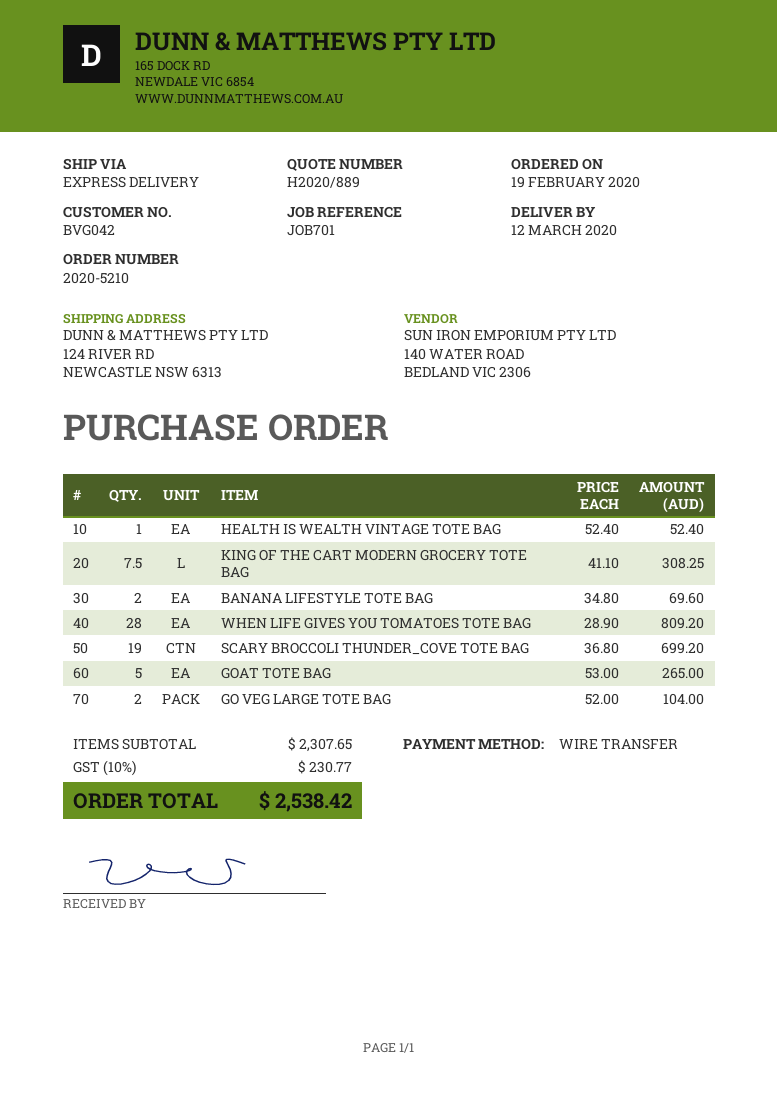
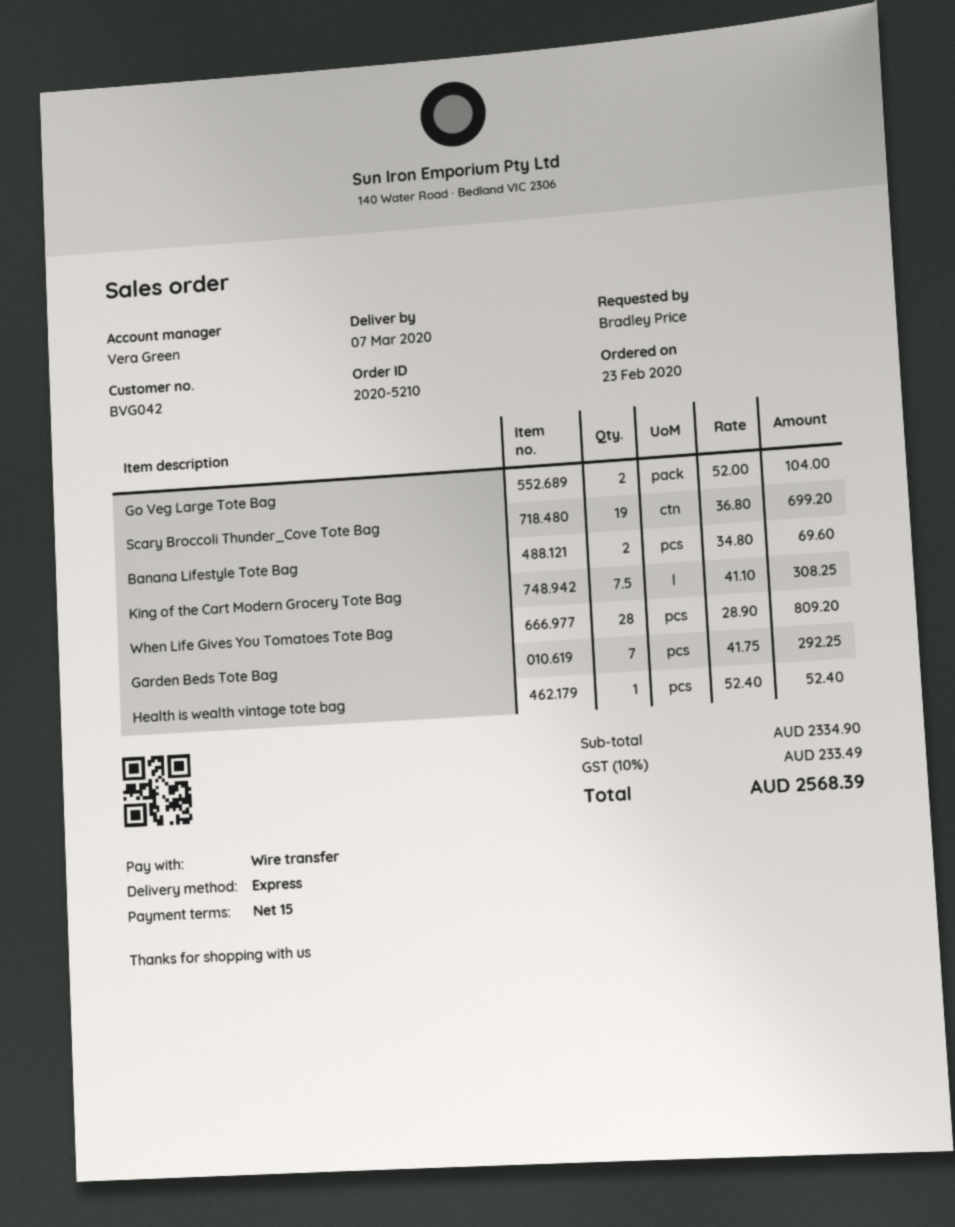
order date: 2020-02-19 -> 2020-02-23
delivery date: 2020-03-12 -> 2020-03-07
GOAT TOTE BAG: 5 x 53.00 = 265.00 -> none
Garden Beds Tote Bag: none -> 7 x 41.75 = 292.25
subtotal: 2307.65 -> 2334.90
tax: 10% = 230.77 -> 10% = 233.49
total: 2538.42 -> 2568.39

